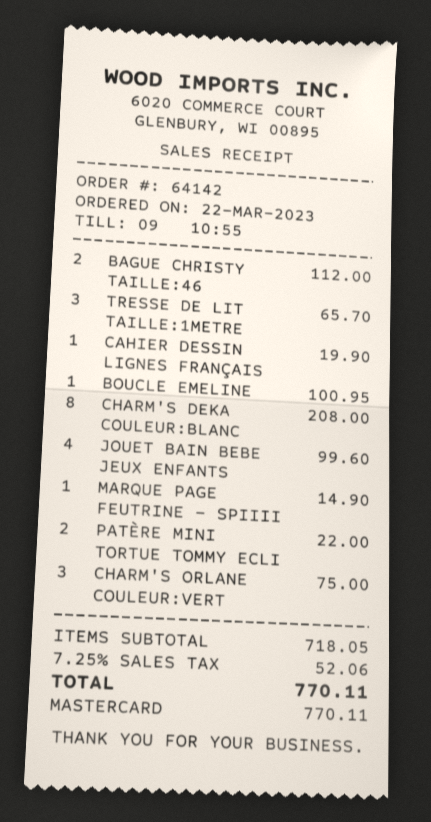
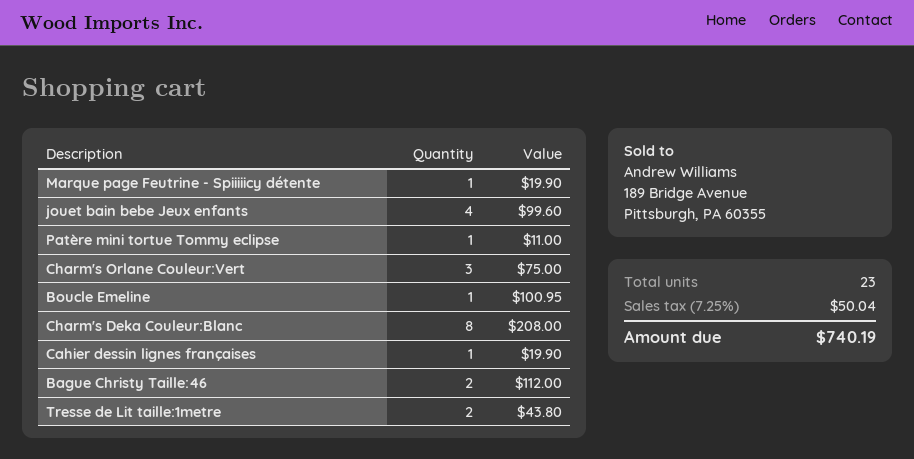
TRESSE DE LIT TAILLE:1METRE: 3 for 65.70 -> 2 for 43.80
MARQUE PAGE FEUTRINE - SPIIII: 1 for 14.90 -> 1 for 19.90
PATÈRE MINI TORTUE TOMMY ECLI: 2 for 22.00 -> 1 for 11.00
tax: 7.25% = 52.06 -> 7.25% = 50.04
total: 770.11 -> 740.19

